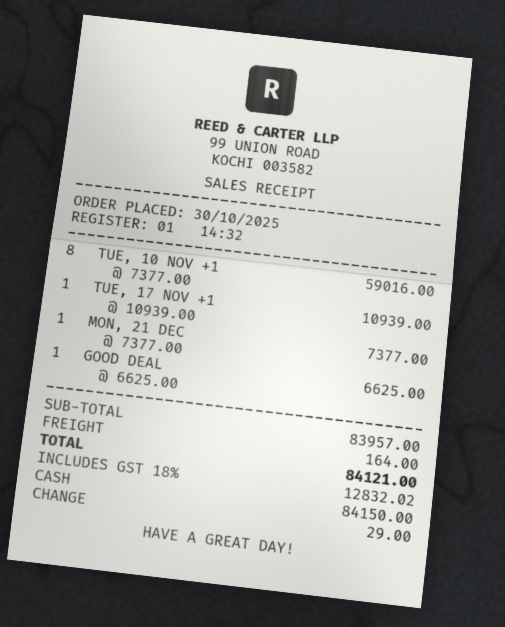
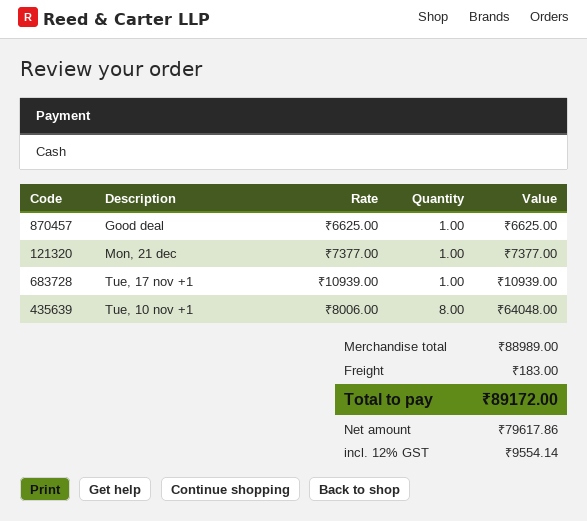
TUE, 10 NOV +1: 8 x 7377.00 = 59016.00 -> 8 x 8006.00 = 64048.00
subtotal: 83957.00 -> 88989.00
shipping: 164.00 -> 183.00
tax: 18% = 12832.02 -> 12% = 9554.14
total: 84121.00 -> 89172.00

